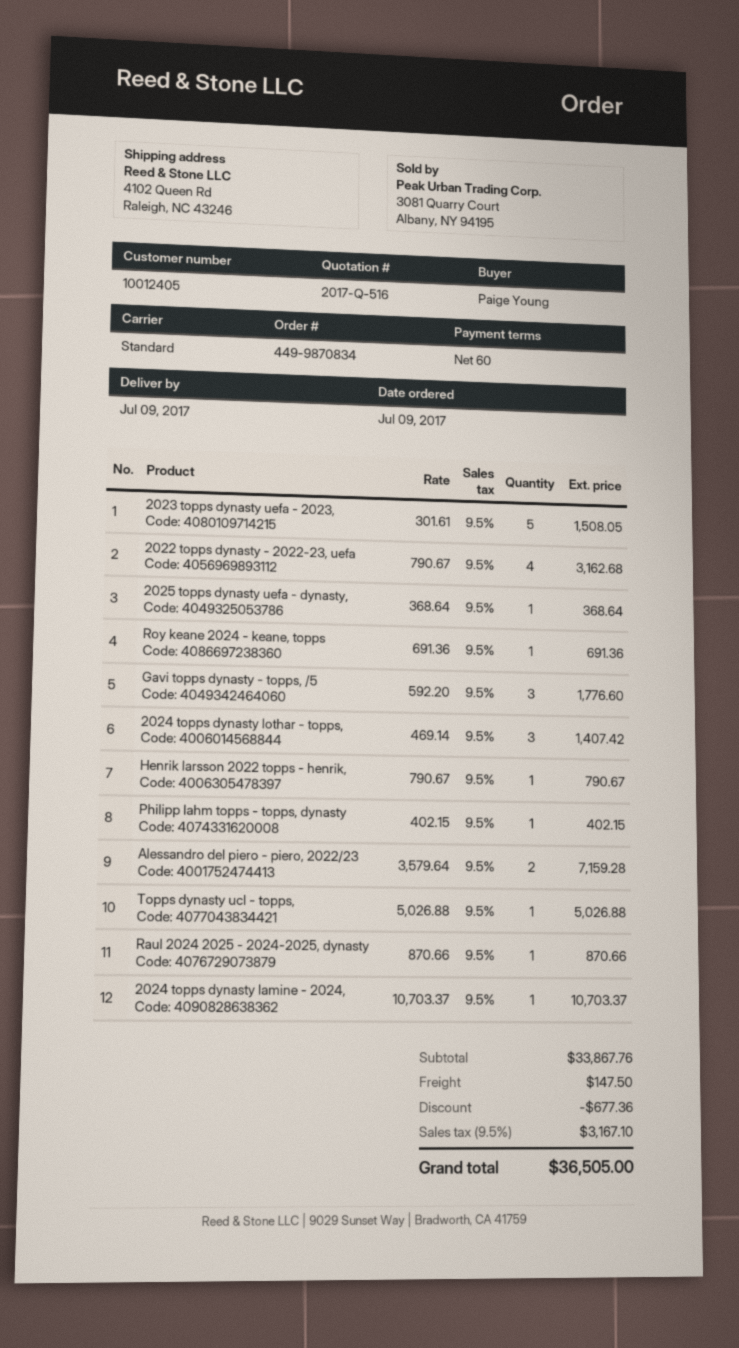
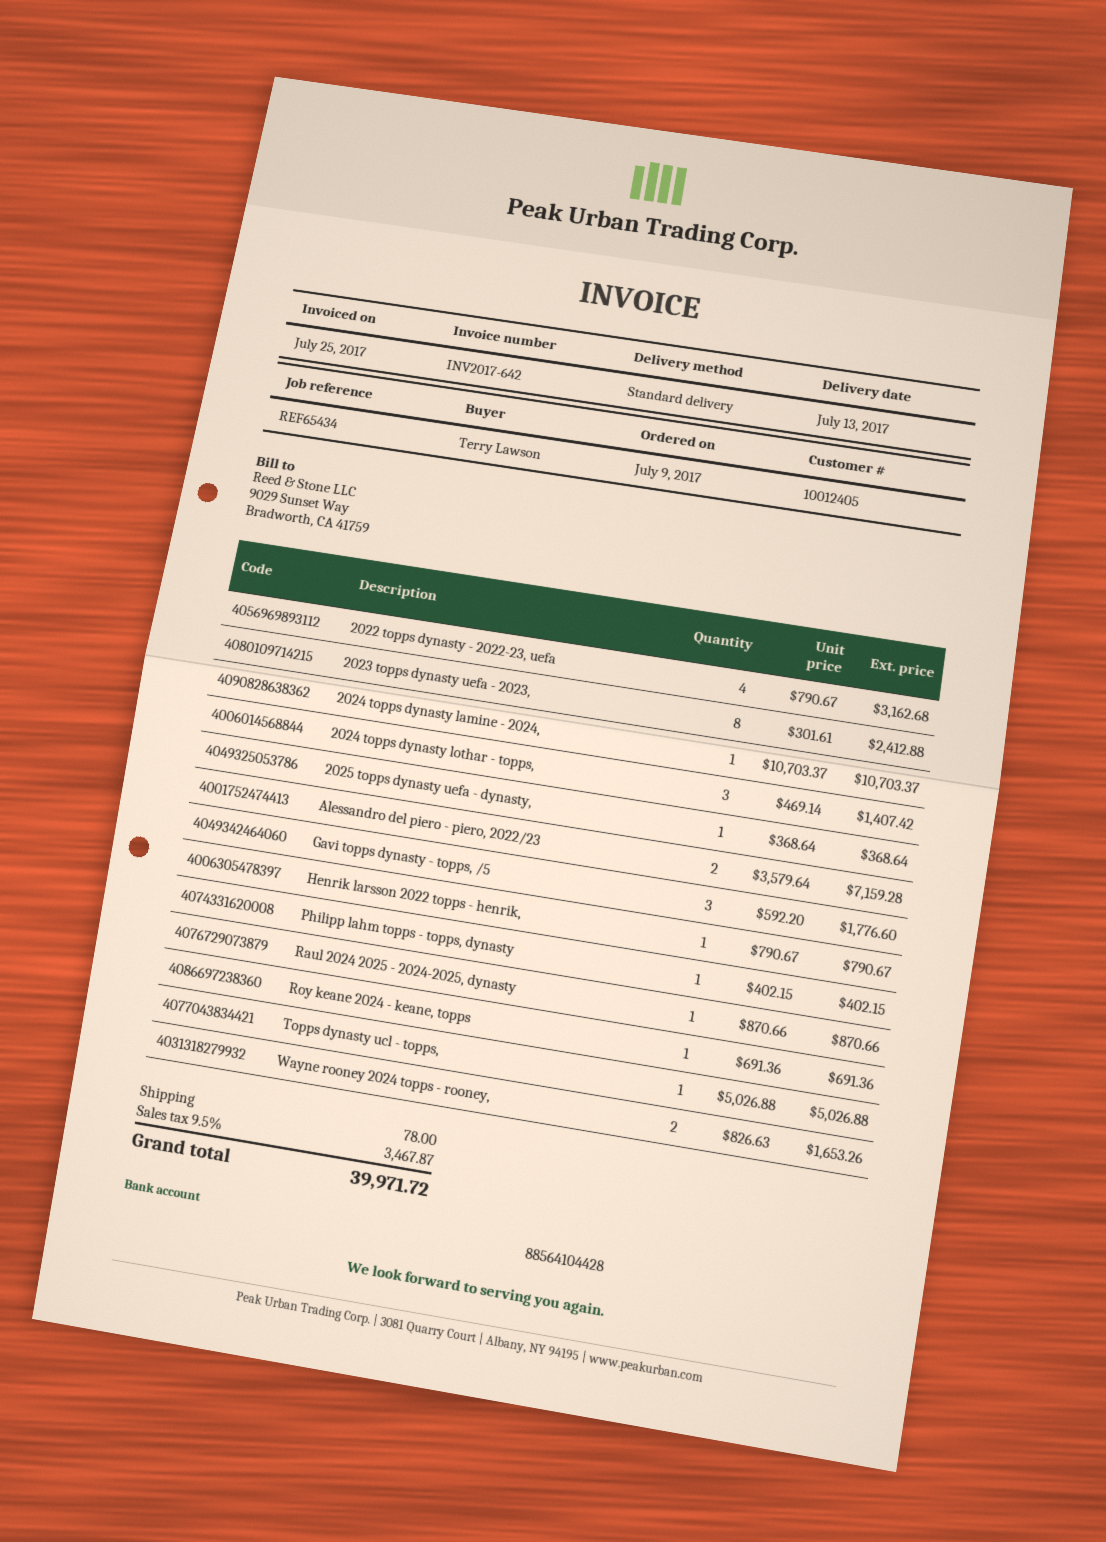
delivery date: 2017-07-09 -> 2017-07-13
ordered by: Paige Young -> Terry Lawson
2023 topps dynasty uefa - 2023,: 5 x 301.61 = 1508.05 -> 8 x 301.61 = 2412.88
Wayne rooney 2024 topps - rooney,: none -> 2 x 826.63 = 1653.26
discount: 677.36 -> none
shipping: 147.50 -> 78.00
tax: 9.5% = 3167.10 -> 9.5% = 3467.87
total: 36505.00 -> 39971.72

